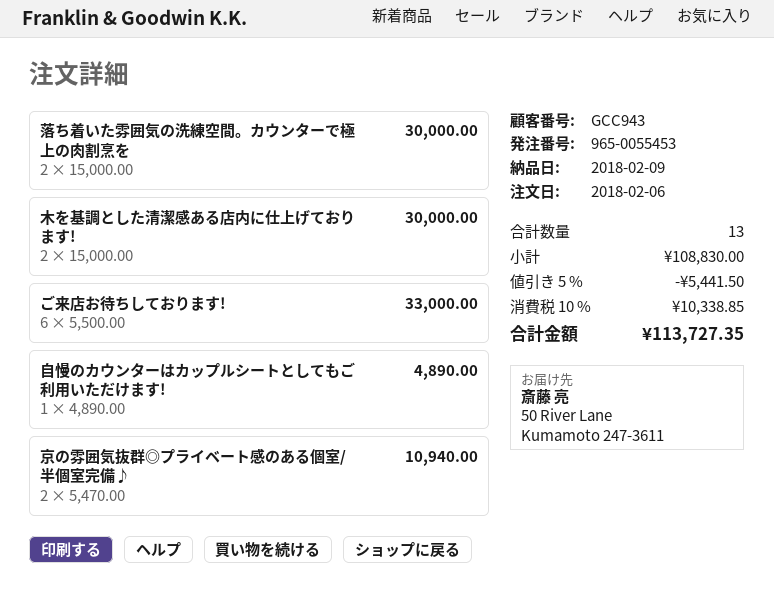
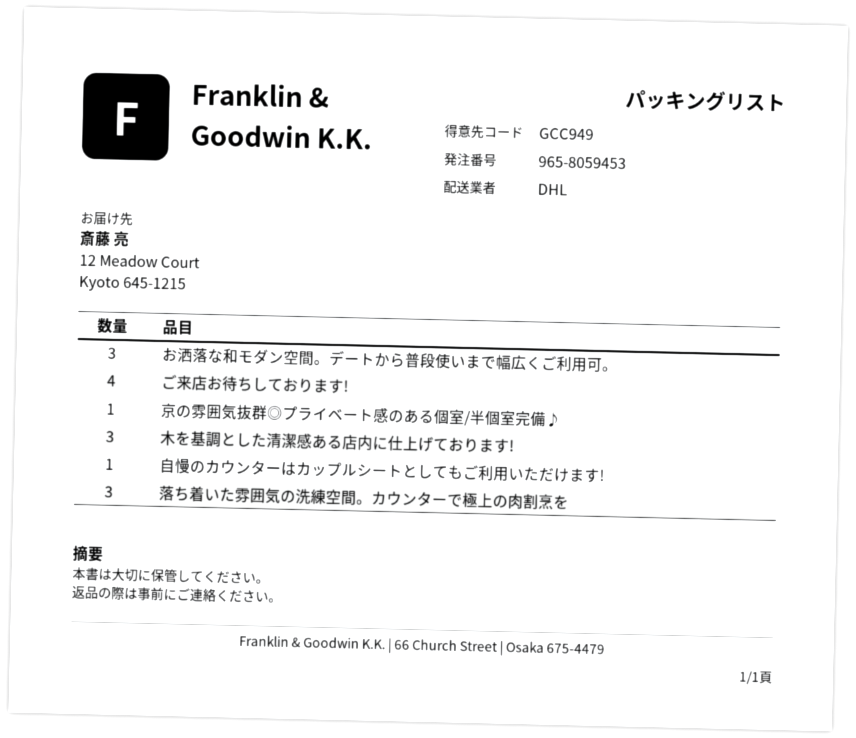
order number: 965-0055453 -> 965-8059453
customer number: GCC943 -> GCC949
ship to: 50 River Lane, Kumamoto 247-3611 -> 12 Meadow Court, Kyoto 645-1215
落ち着いた雰囲気の洗練空間。カウンターで極上の肉割烹を: 2 -> 3
木を基調とした清潔感ある店内に仕上げております!: 2 -> 3
ご来店お待ちしております!: 6 -> 4
京の雰囲気抜群◎プライベート感のある個室/半個室完備♪: 2 -> 1
お洒落な和モダン空間。デートから普段使いまで幅広くご利用可。: none -> 3

